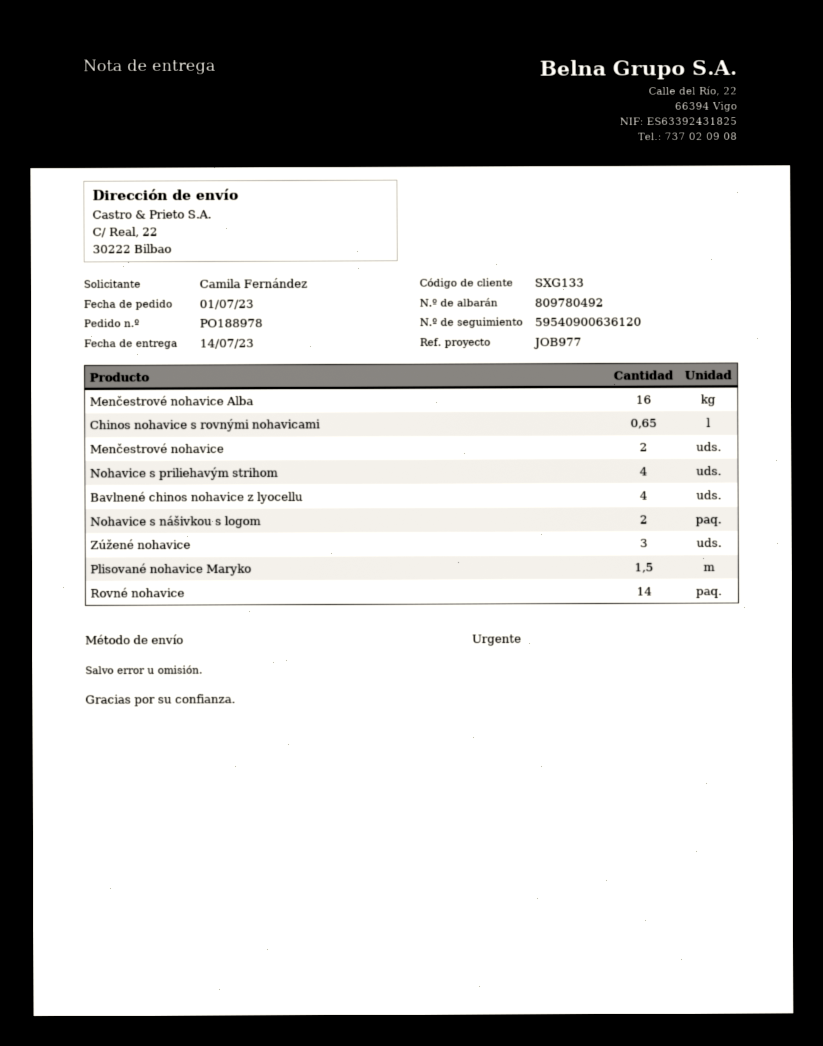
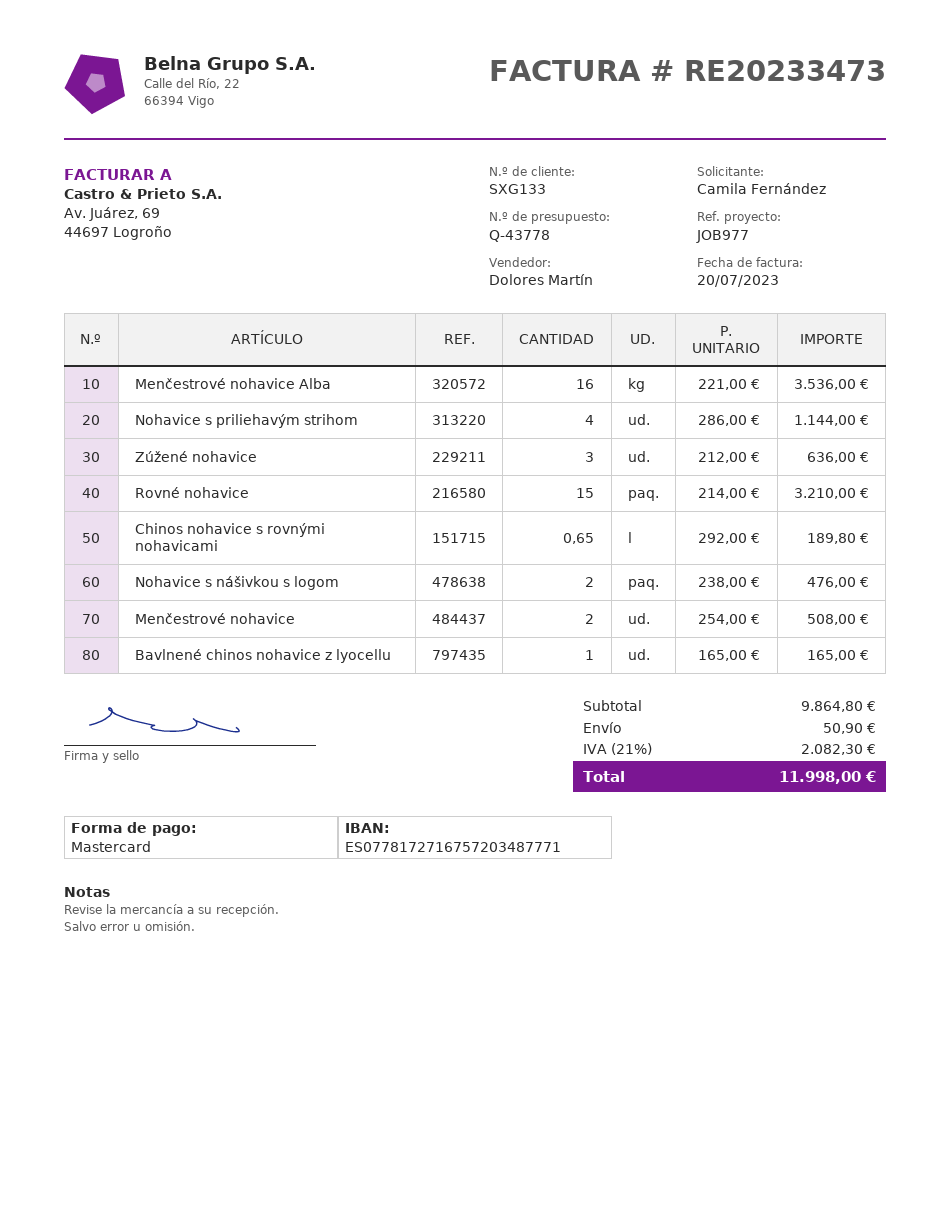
Bavlnené chinos nohavice z lyocellu: 4 -> 1
Plisované nohavice Maryko: 1.5 -> none
Rovné nohavice: 14 -> 15

